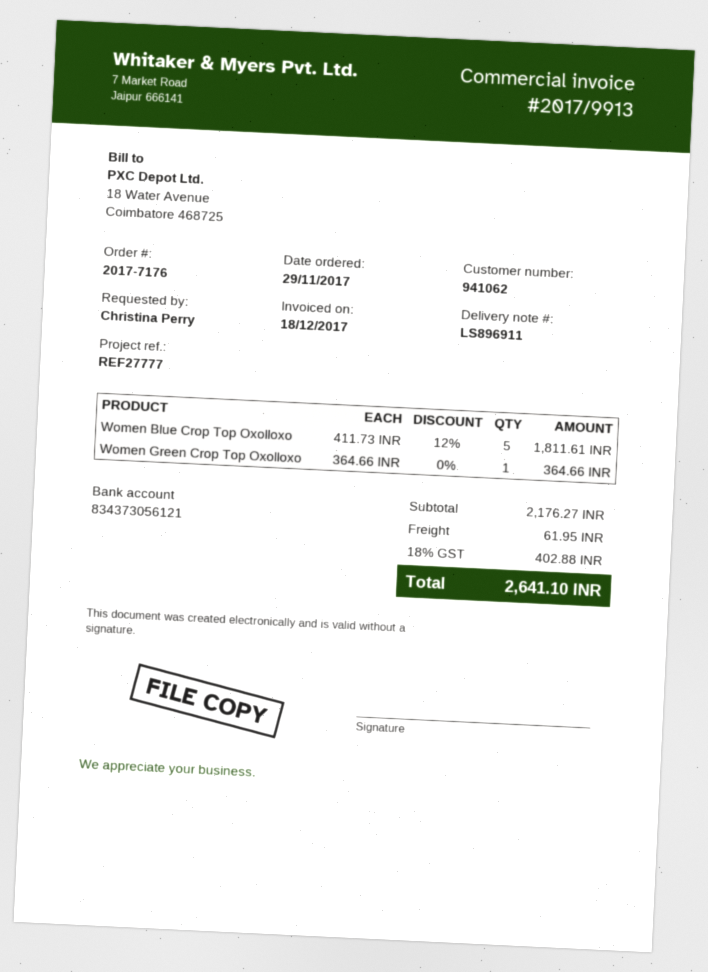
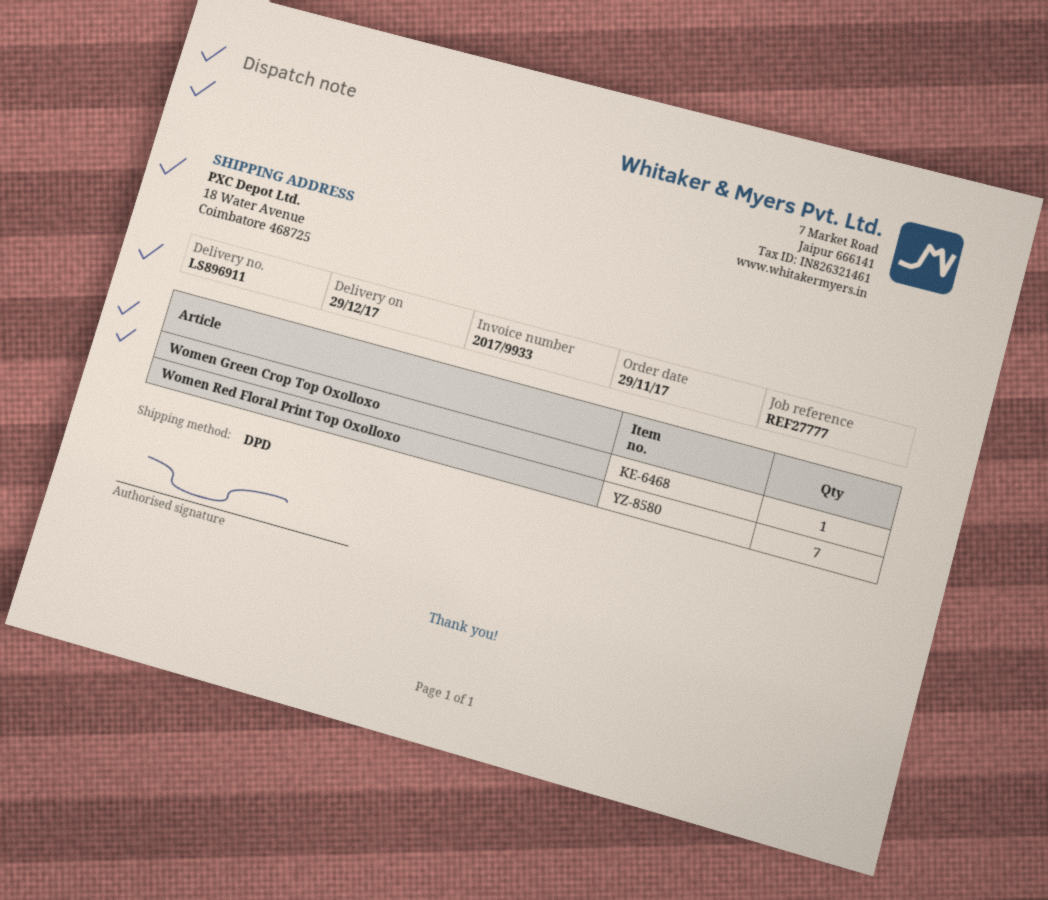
invoice number: 2017/9913 -> 2017/9933
Women Blue Crop Top Oxolloxo: 5 -> none
Women Red Floral Print Top Oxolloxo: none -> 7

